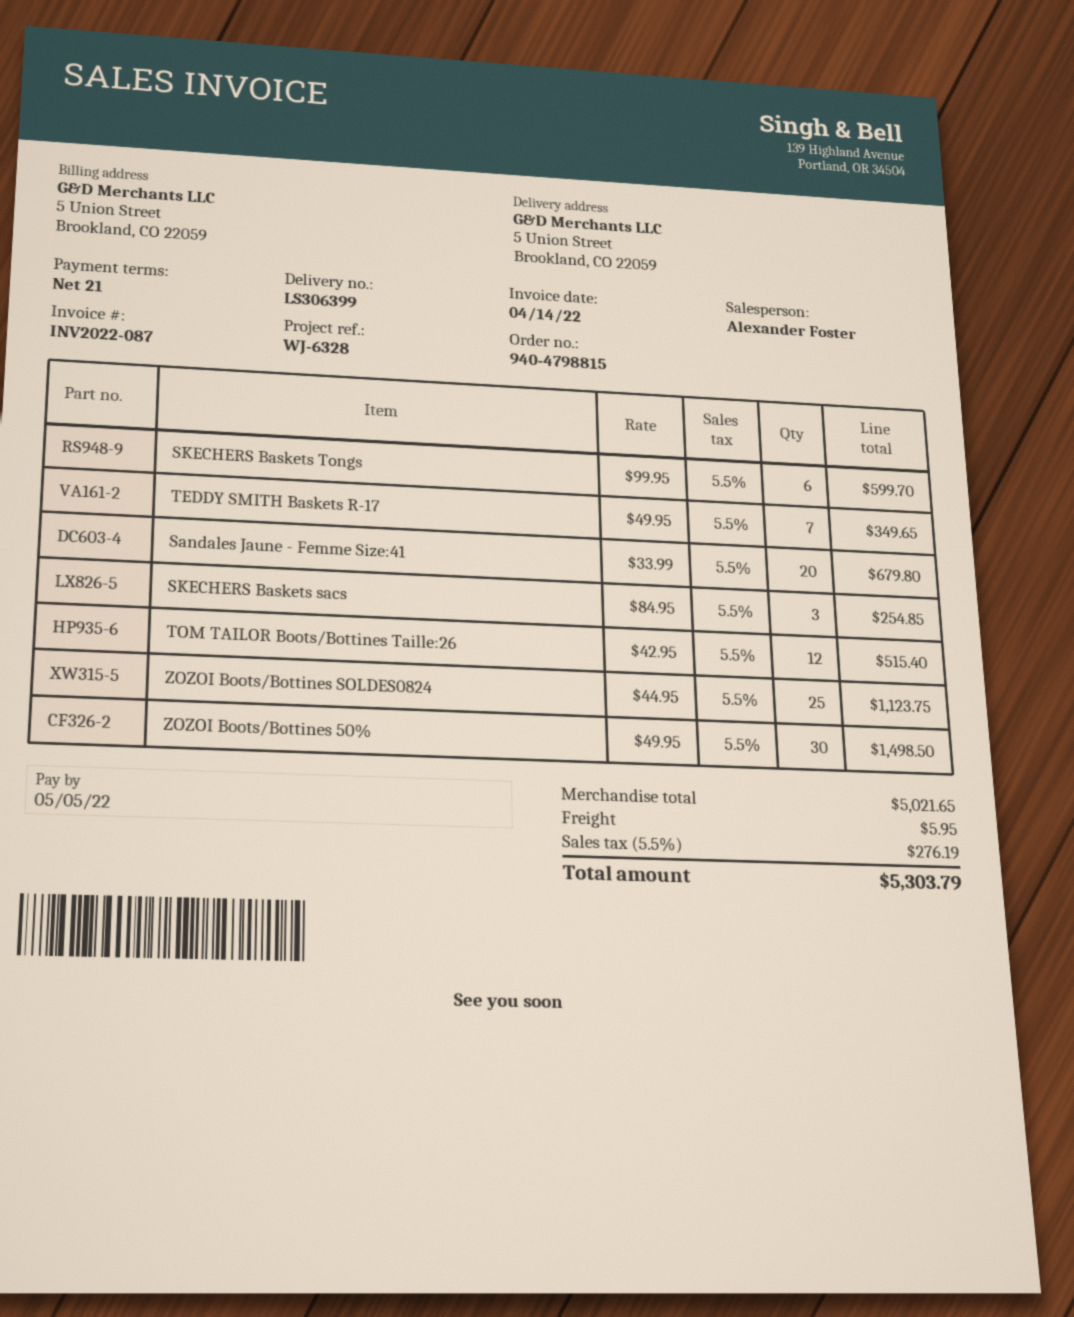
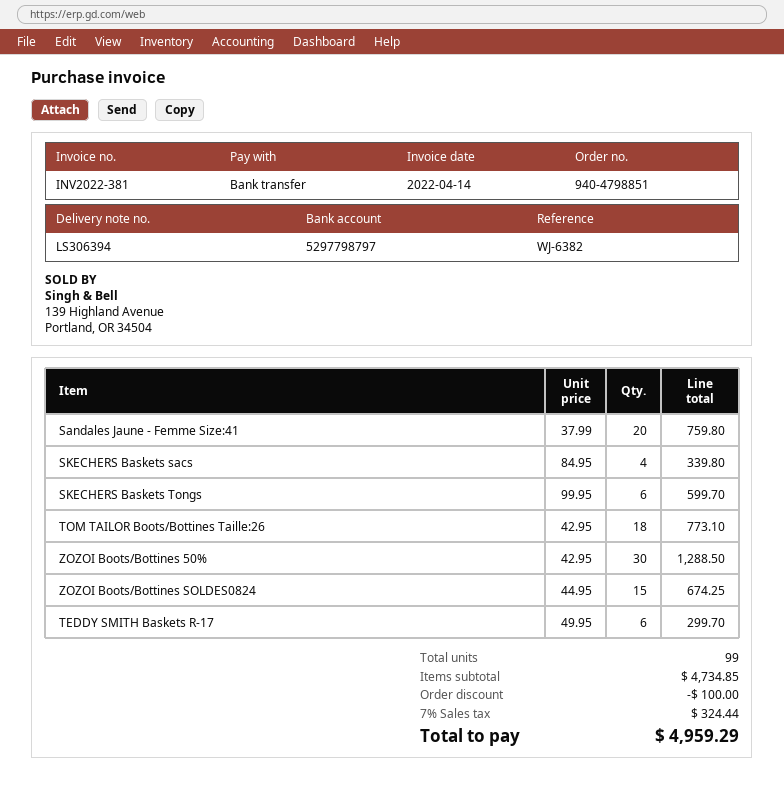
order number: 940-4798815 -> 940-4798851
delivery note number: LS306399 -> LS306394
invoice number: INV2022-087 -> INV2022-381
reference: WJ-6328 -> WJ-6382
TEDDY SMITH Baskets R-17: 7 x 49.95 = 349.65 -> 6 x 49.95 = 299.70
Sandales Jaune - Femme Size:41: 20 x 33.99 = 679.80 -> 20 x 37.99 = 759.80
SKECHERS Baskets sacs: 3 x 84.95 = 254.85 -> 4 x 84.95 = 339.80
TOM TAILOR Boots/Bottines Taille:26: 12 x 42.95 = 515.40 -> 18 x 42.95 = 773.10
ZOZOI Boots/Bottines SOLDES0824: 25 x 44.95 = 1123.75 -> 15 x 44.95 = 674.25
ZOZOI Boots/Bottines 50%: 30 x 49.95 = 1498.50 -> 30 x 42.95 = 1288.50
subtotal: 5021.65 -> 4734.85
discount: none -> 100.00
shipping: 5.95 -> none
tax: 5.5% = 276.19 -> 7% = 324.44
total: 5303.79 -> 4959.29

